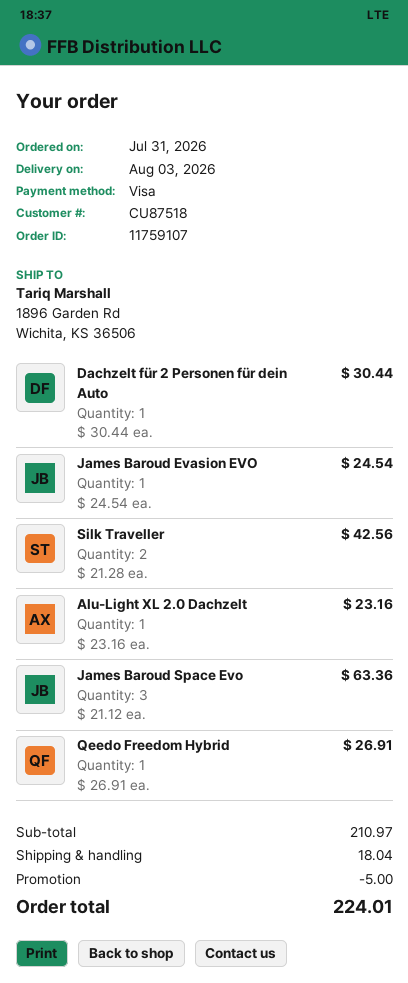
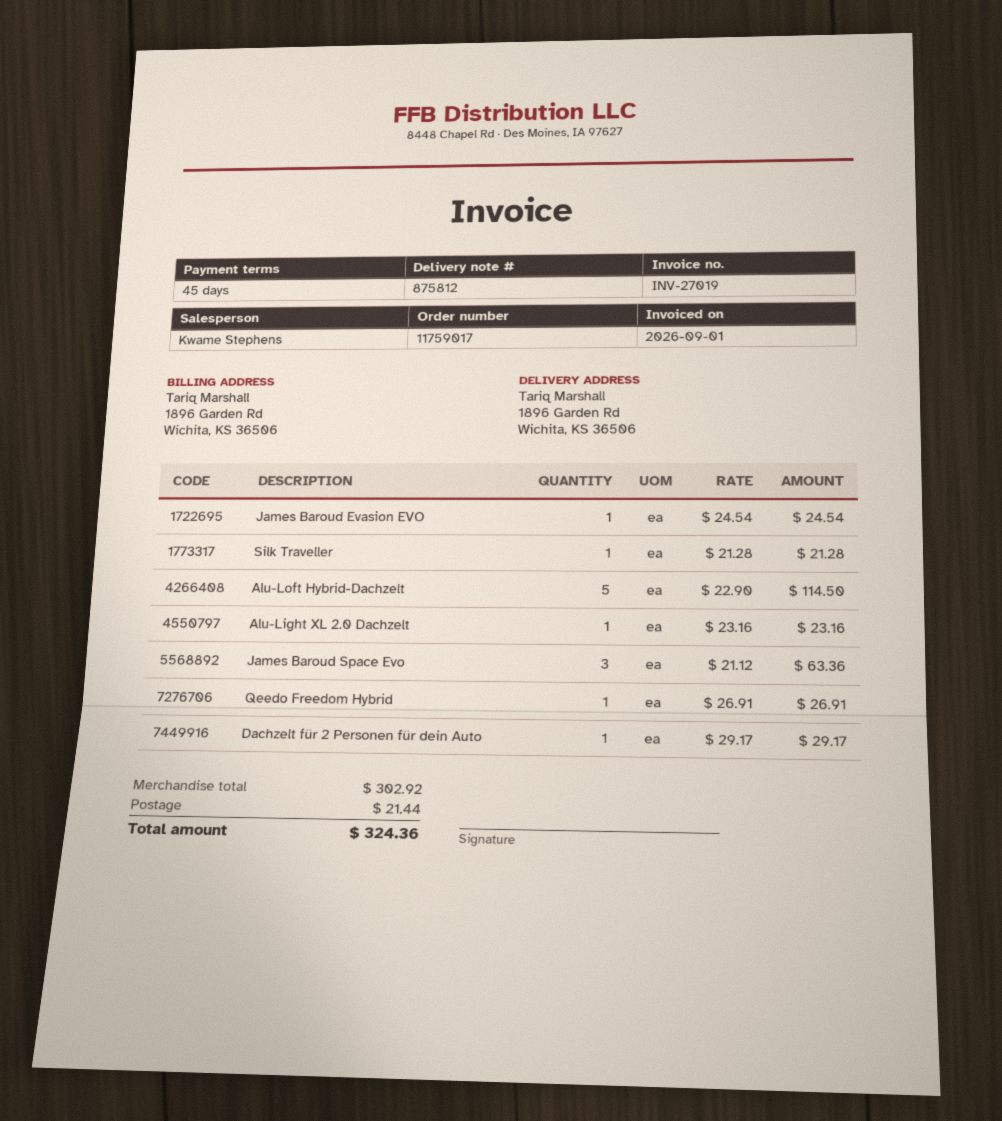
order number: 11759107 -> 11759017
Dachzelt für 2 Personen für dein Auto: 1 x 30.44 = 30.44 -> 1 x 29.17 = 29.17
Silk Traveller: 2 x 21.28 = 42.56 -> 1 x 21.28 = 21.28
Alu-Loft Hybrid-Dachzelt: none -> 5 x 22.90 = 114.50
subtotal: 210.97 -> 302.92
discount: 5.00 -> none
shipping: 18.04 -> 21.44
total: 224.01 -> 324.36

